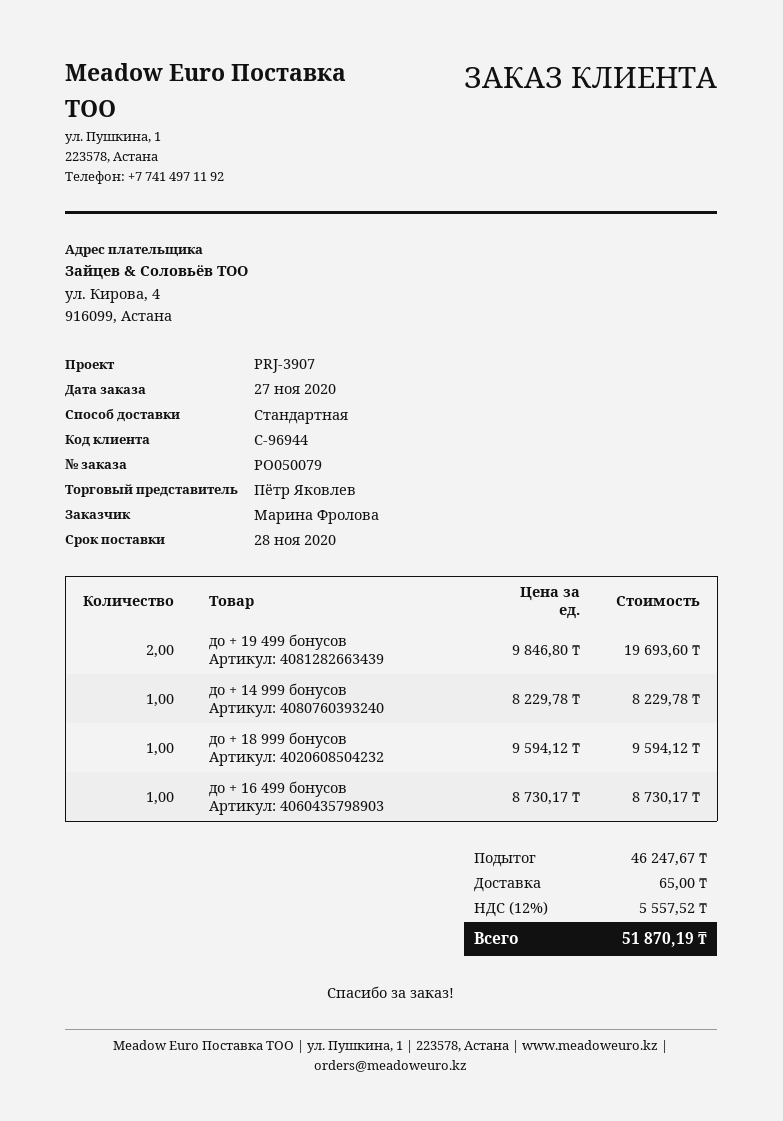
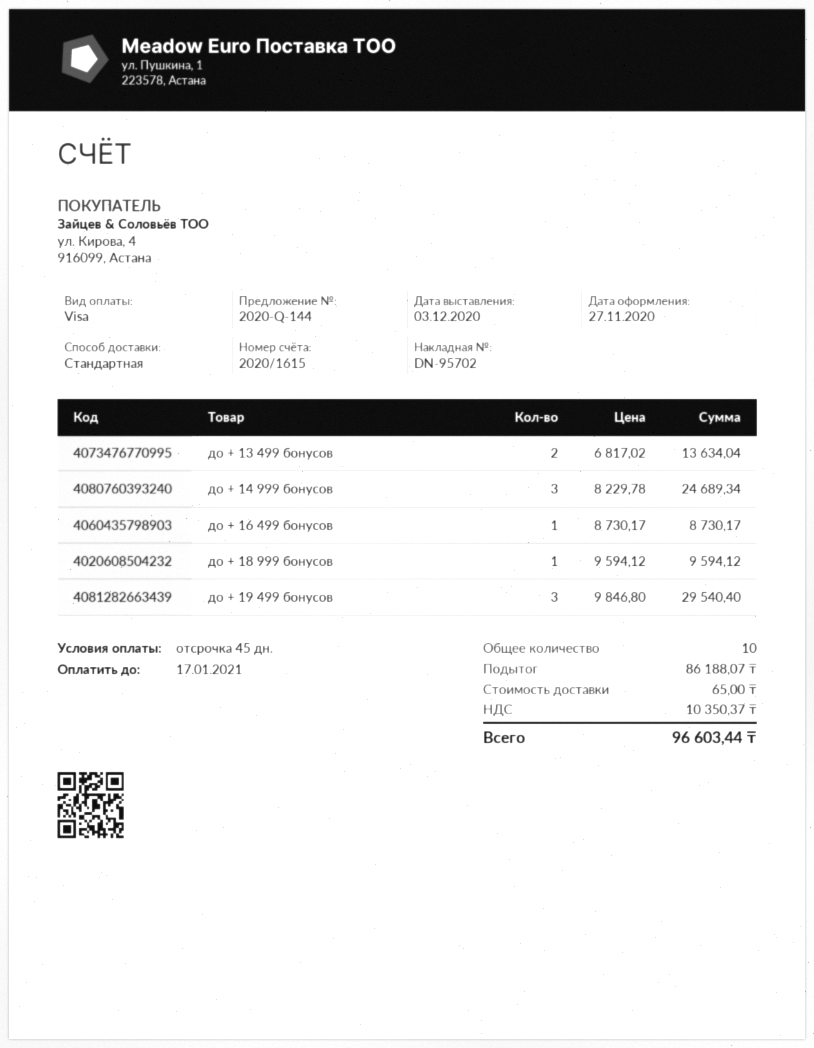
до + 19 499 бонусов: 2 x 9846.80 = 19693.60 -> 3 x 9846.80 = 29540.40
до + 14 999 бонусов: 1 x 8229.78 = 8229.78 -> 3 x 8229.78 = 24689.34
до + 13 499 бонусов: none -> 2 x 6817.02 = 13634.04
subtotal: 46247.67 -> 86188.07
tax: 5557.52 -> 10350.37
total: 51870.19 -> 96603.44

